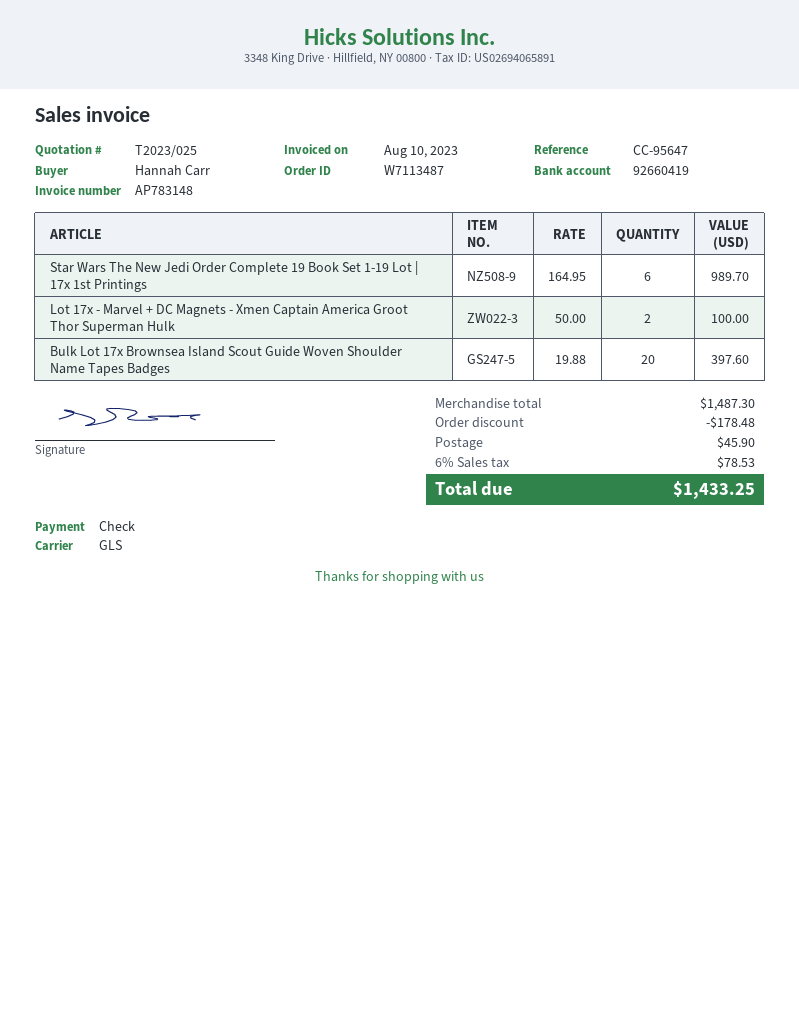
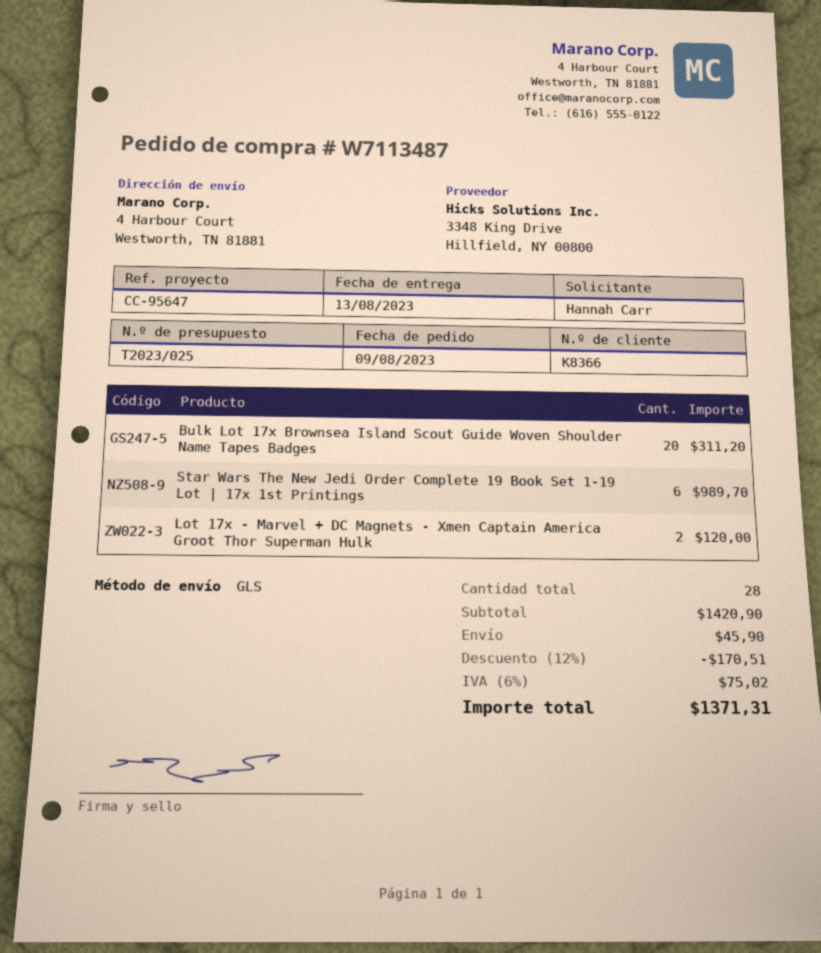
Lot 17x - Marvel + DC Magnets - Xmen Captain America Groot Thor Superman Hulk: 2 for 100.00 -> 2 for 120.00
Bulk Lot 17x Brownsea Island Scout Guide Woven Shoulder Name Tapes Badges: 20 for 397.60 -> 20 for 311.20
subtotal: 1487.30 -> 1420.90
discount: 178.48 -> 170.51
tax: 6% = 78.53 -> 6% = 75.02
total: 1433.25 -> 1371.31

